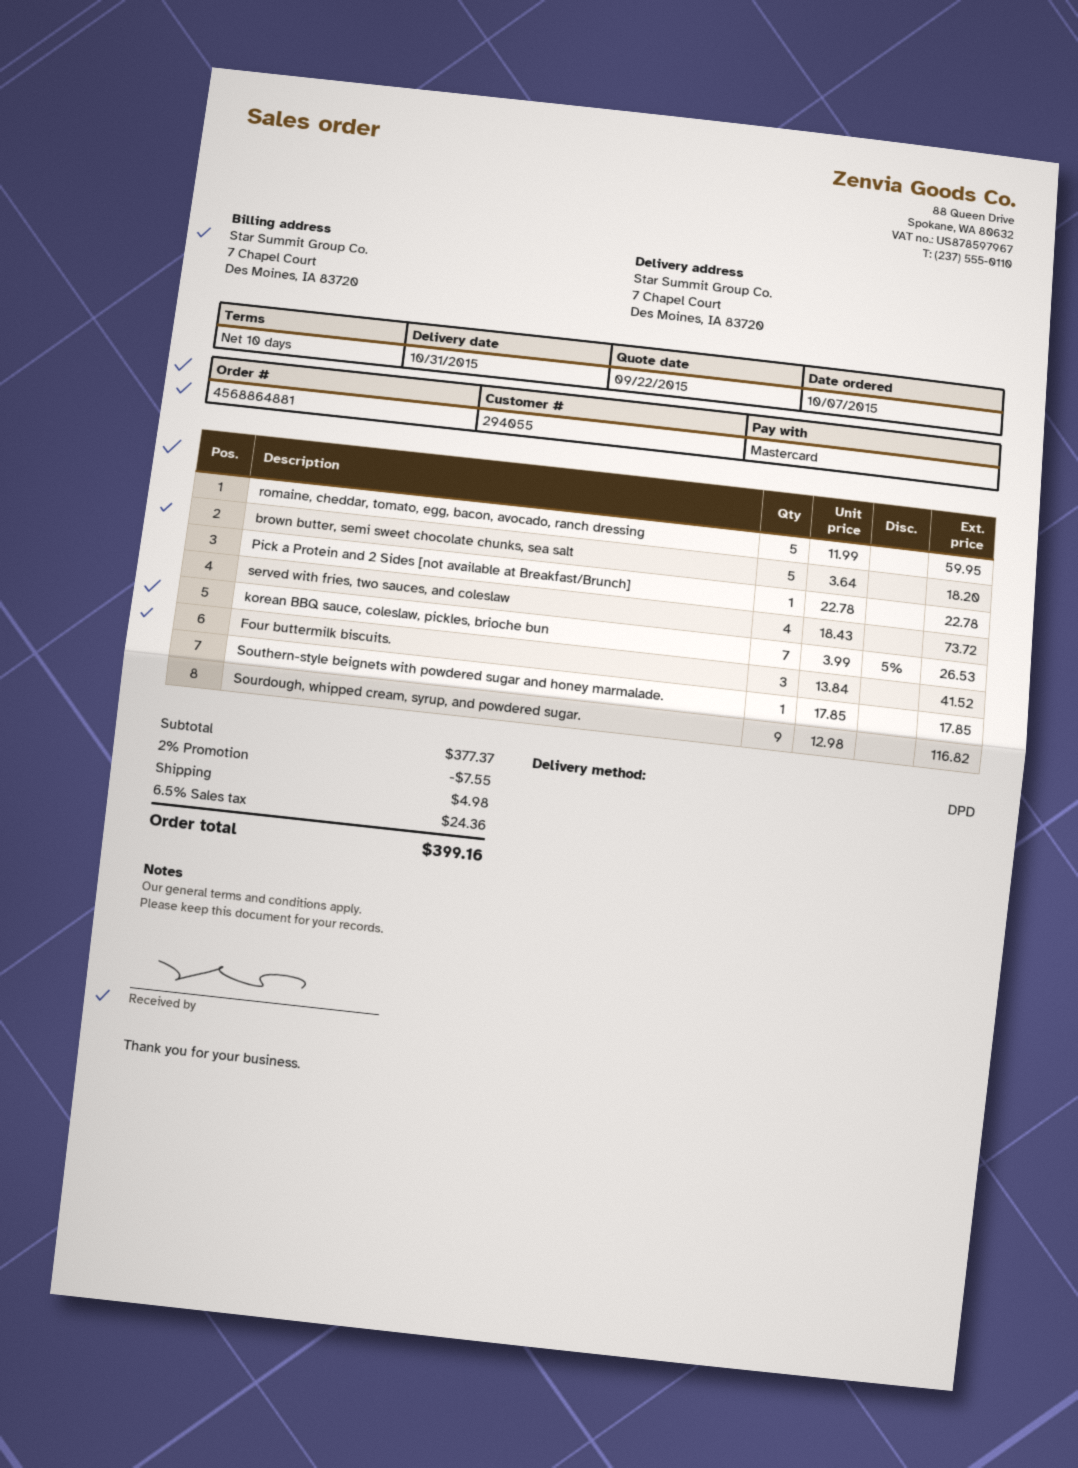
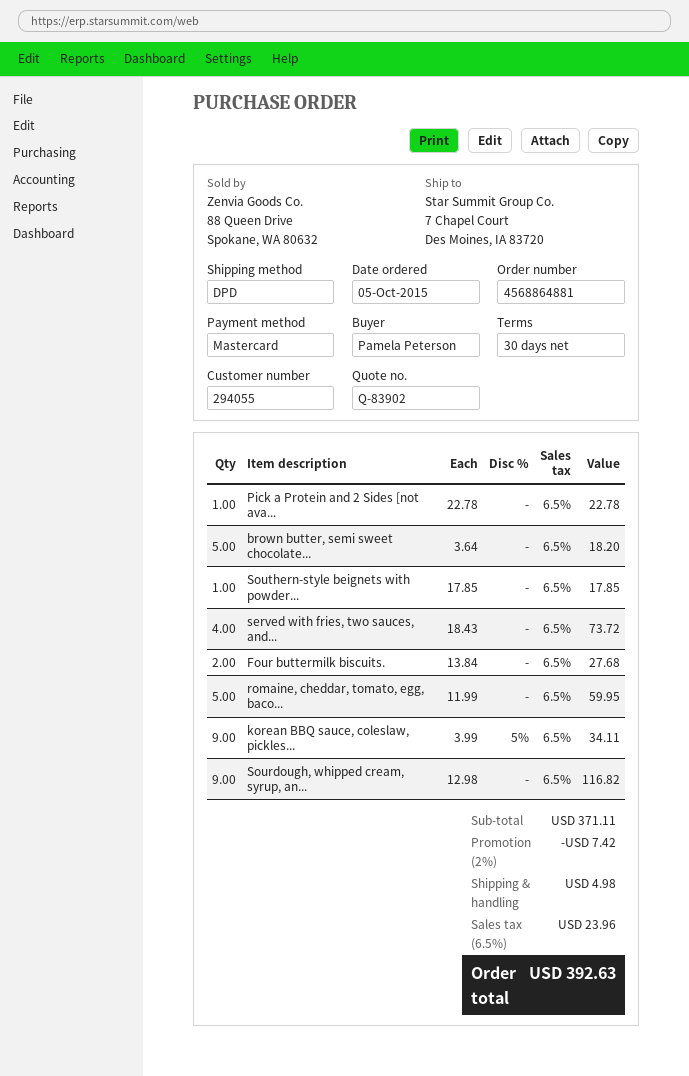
order date: 2015-10-07 -> 2015-10-05
payment terms: 10 days -> 30 days
korean BBQ sauce, coleslaw, pickles, brioche bun: 7 x 3.99 - 5% = 26.53 -> 9 x 3.99 - 5% = 34.11
Four buttermilk biscuits.: 3 x 13.84 = 41.52 -> 2 x 13.84 = 27.68
subtotal: 377.37 -> 371.11
discount: 2% = 7.55 -> 2% = 7.42
tax: 6.5% = 24.36 -> 6.5% = 23.96
total: 399.16 -> 392.63

